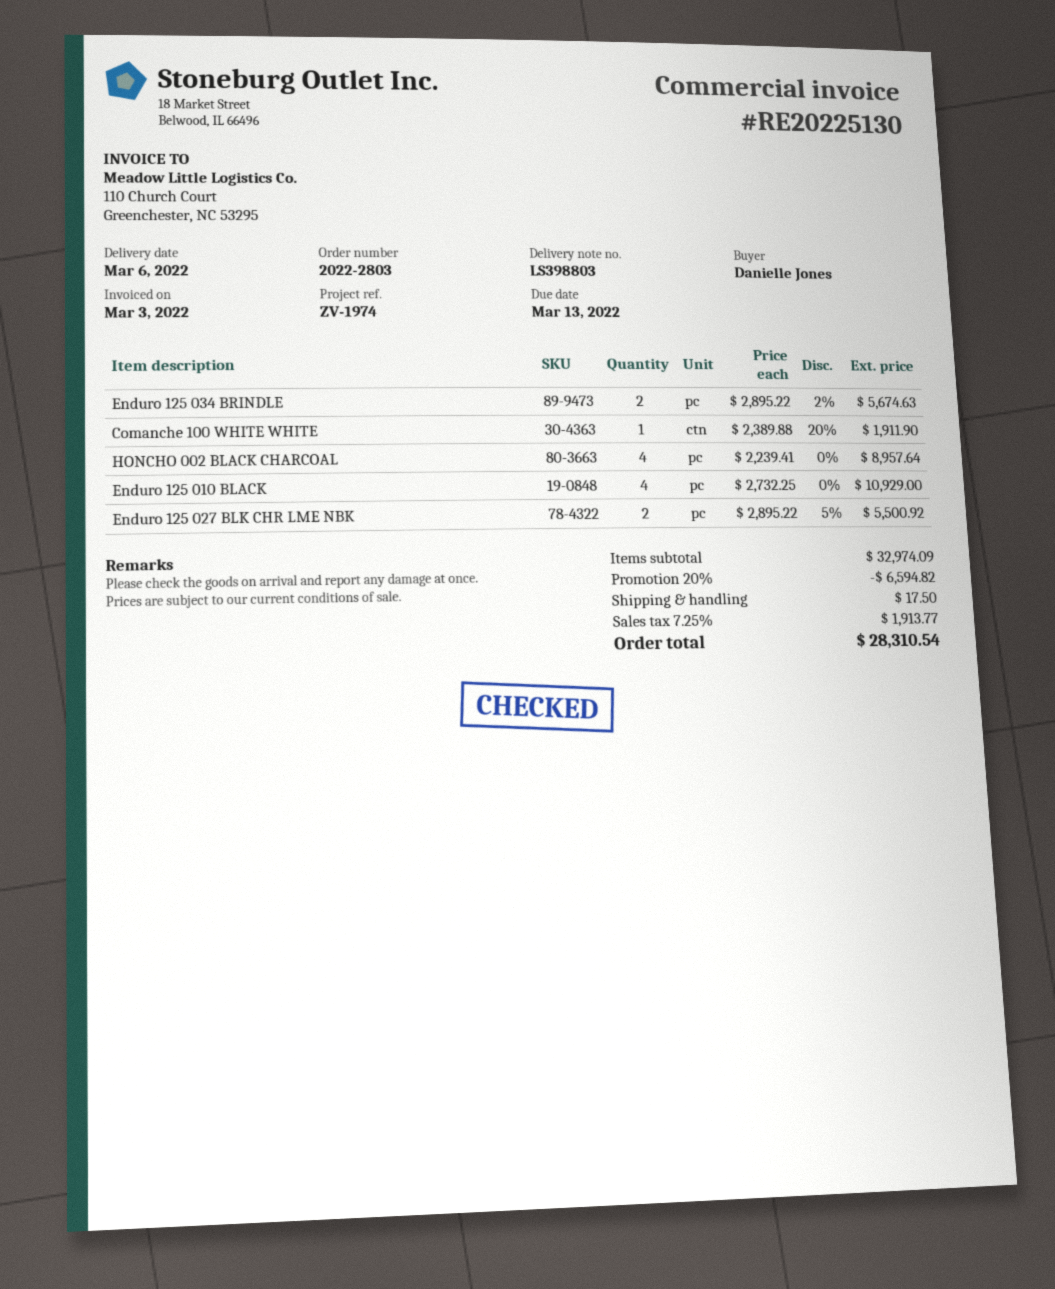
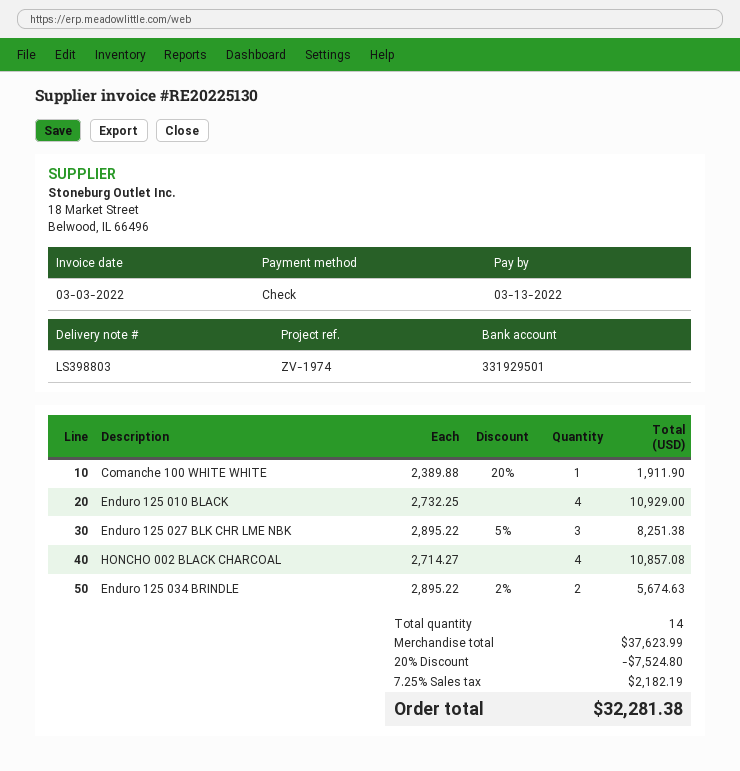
HONCHO 002 BLACK CHARCOAL: 4 x 2239.41 = 8957.64 -> 4 x 2714.27 = 10857.08
Enduro 125 027 BLK CHR LME NBK: 2 x 2895.22 - 5% = 5500.92 -> 3 x 2895.22 - 5% = 8251.38
subtotal: 32974.09 -> 37623.99
discount: 20% = 6594.82 -> 20% = 7524.80
shipping: 17.50 -> none
tax: 7.25% = 1913.77 -> 7.25% = 2182.19
total: 28310.54 -> 32281.38

